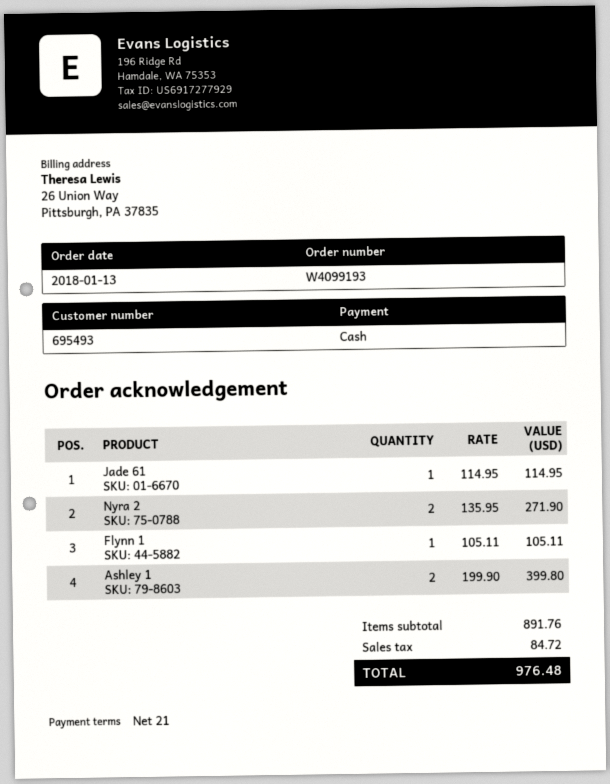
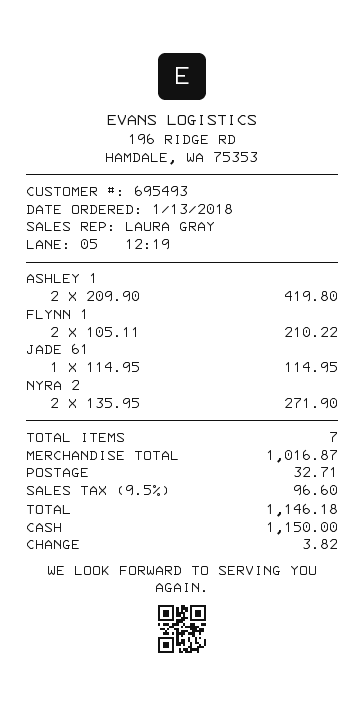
Flynn 1: 1 x 105.11 = 105.11 -> 2 x 105.11 = 210.22
Ashley 1: 2 x 199.90 = 399.80 -> 2 x 209.90 = 419.80
subtotal: 891.76 -> 1016.87
shipping: none -> 32.71
tax: 84.72 -> 96.60
total: 976.48 -> 1146.18

